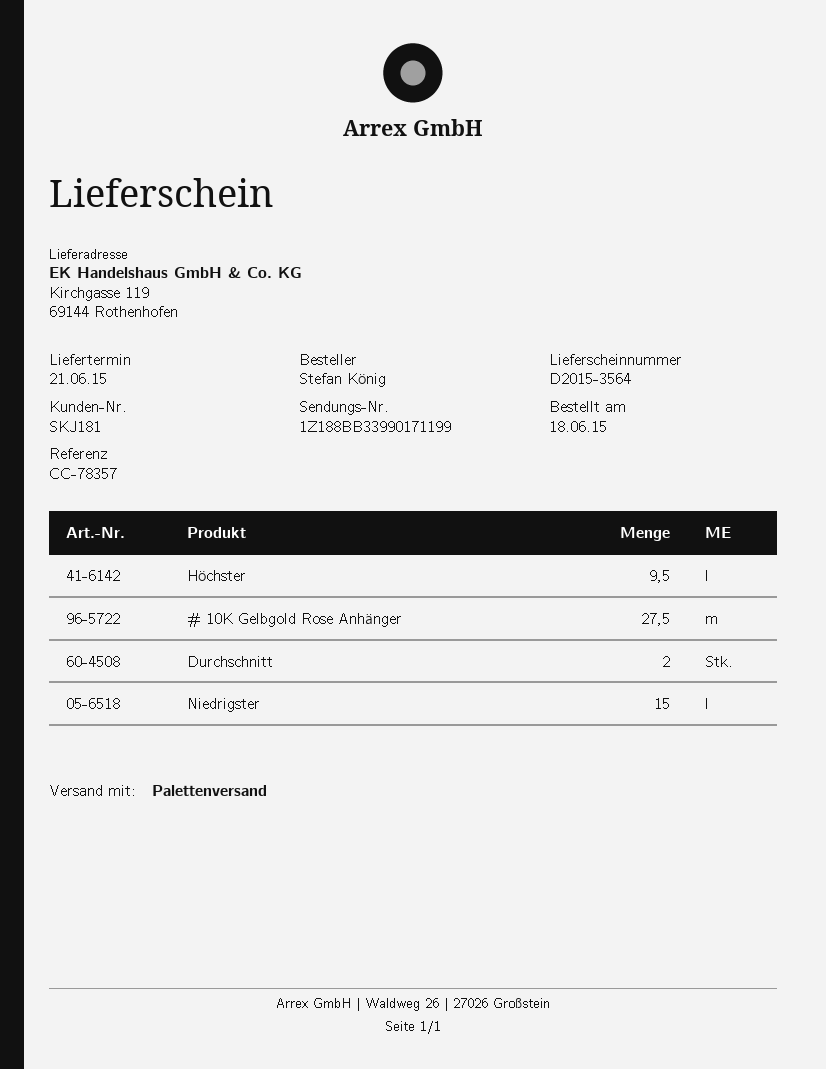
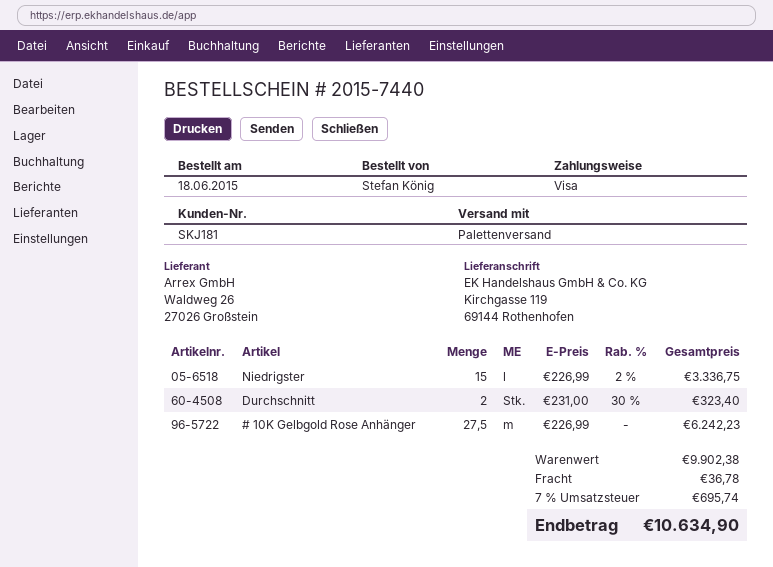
Höchster: 9.5 -> none

